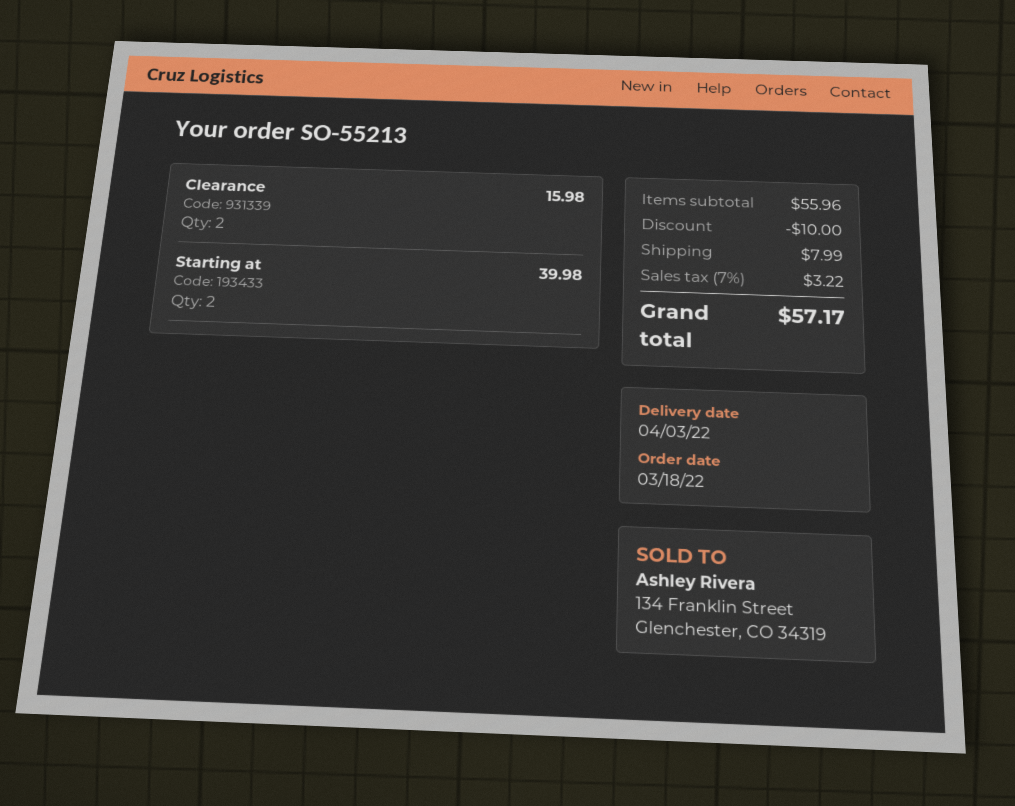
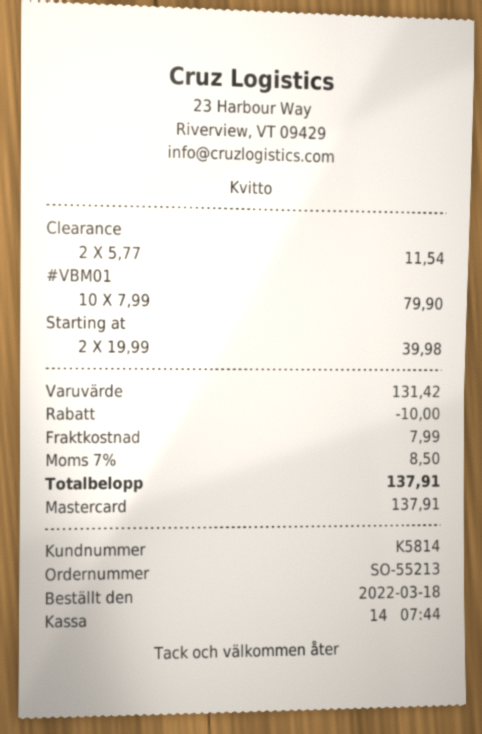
Clearance: 2 for 15.98 -> 2 for 11.54
#VBM01: none -> 10 for 79.90
subtotal: 55.96 -> 131.42
tax: 7% = 3.22 -> 7% = 8.50
total: 57.17 -> 137.91

